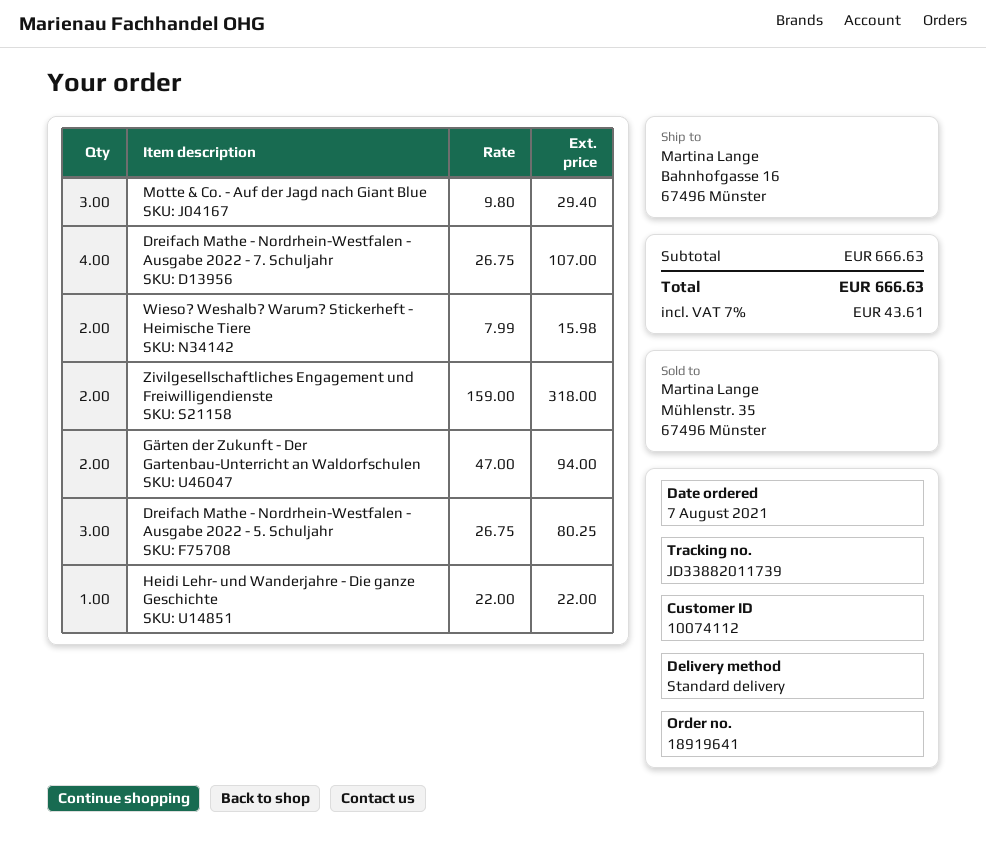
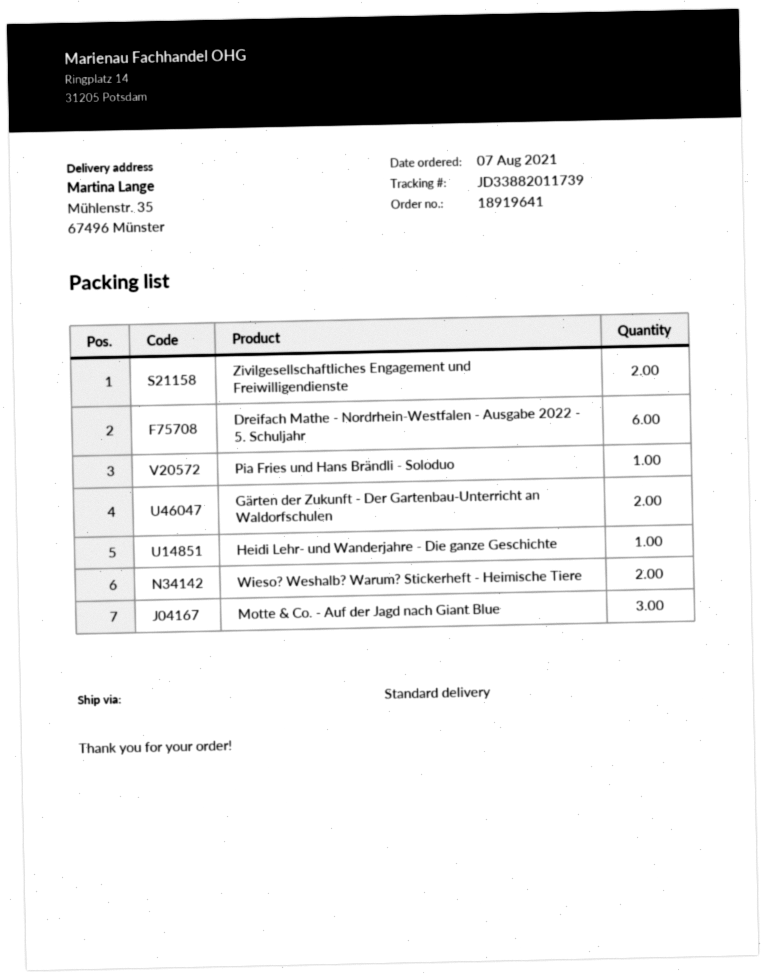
ship to: Bahnhofgasse 16, 67496 Münster -> Mühlenstr. 35, 67496 Münster
Dreifach Mathe - Nordrhein-Westfalen - Ausgabe 2022 - 7. Schuljahr: 4 -> none
Dreifach Mathe - Nordrhein-Westfalen - Ausgabe 2022 - 5. Schuljahr: 3 -> 6
Pia Fries und Hans Brändli - Soloduo: none -> 1

